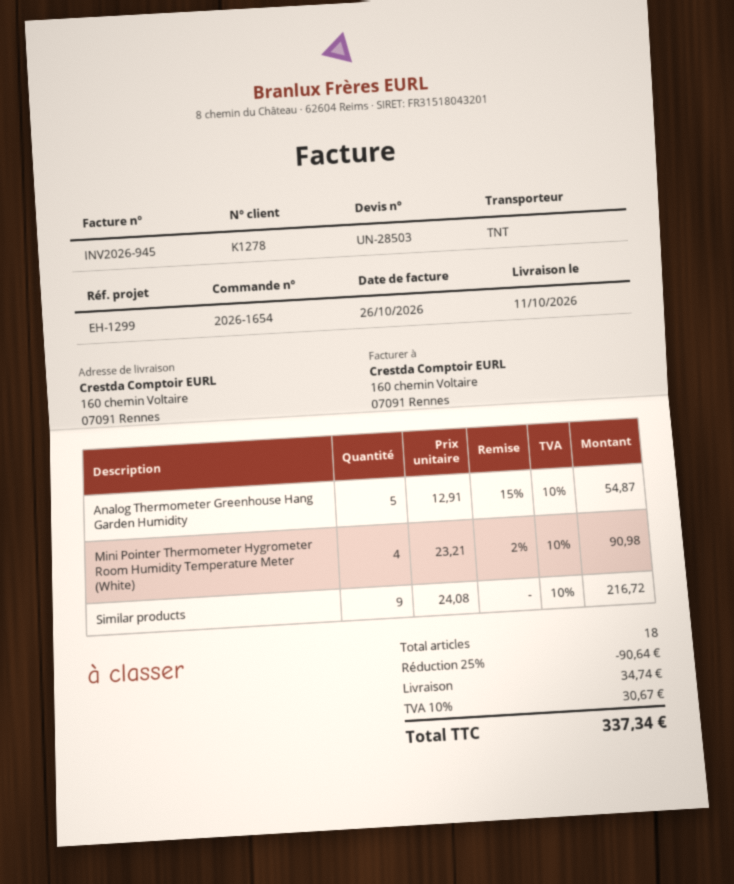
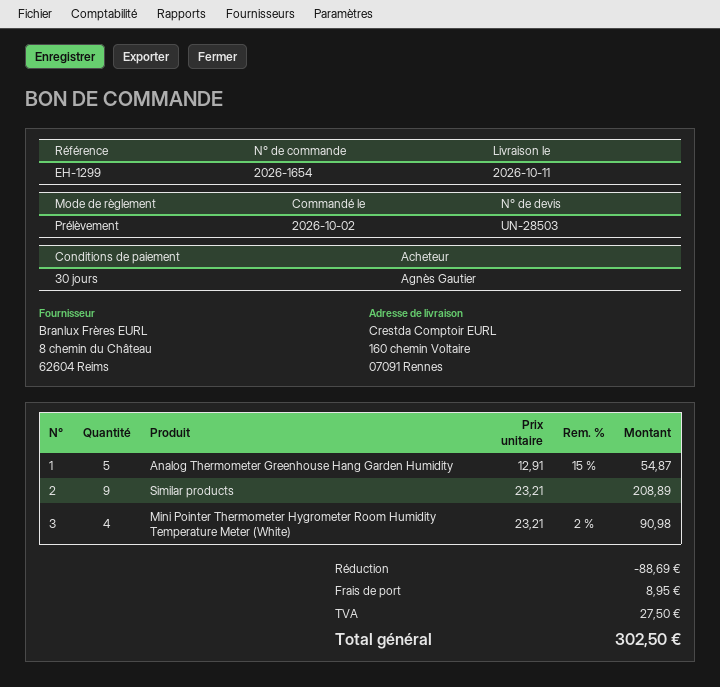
Similar products: 9 x 24.08 = 216.72 -> 9 x 23.21 = 208.89
discount: 90.64 -> 88.69
shipping: 34.74 -> 8.95
tax: 30.67 -> 27.50
total: 337.34 -> 302.50

